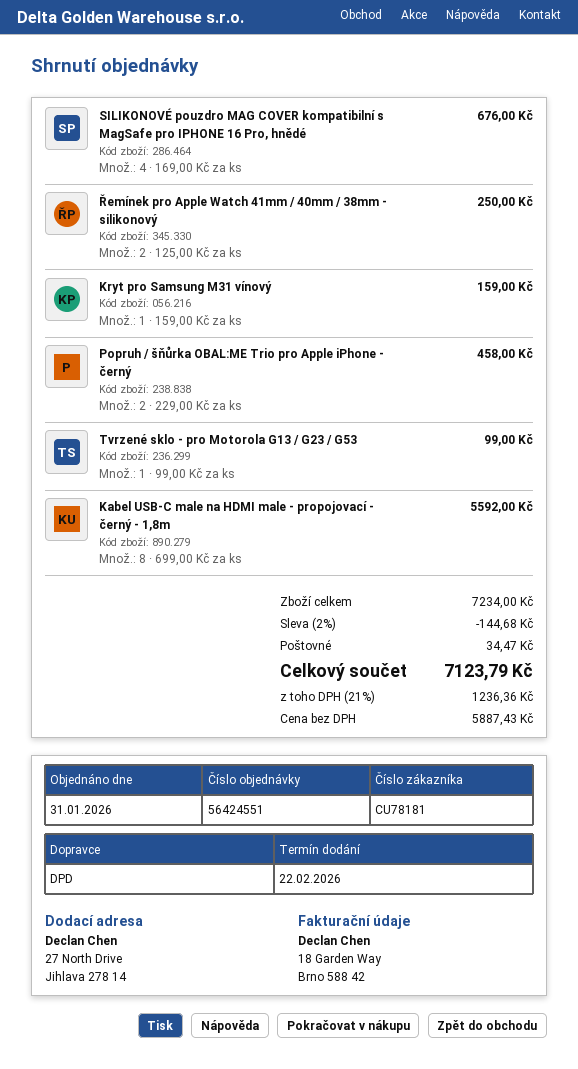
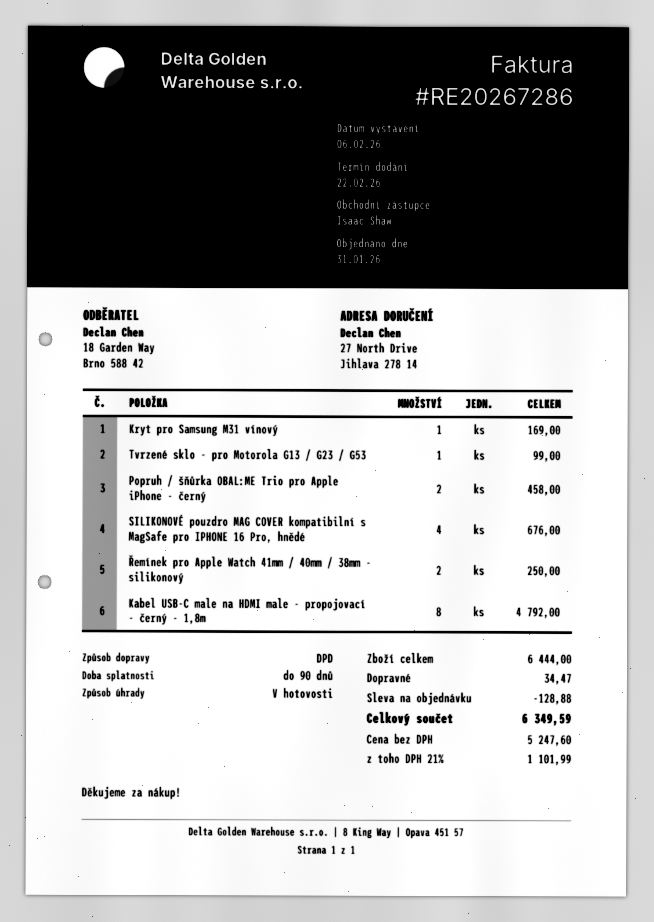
Kryt pro Samsung M31 vínový: 1 for 159.00 -> 1 for 169.00
Kabel USB-C male na HDMI male - propojovací - černý - 1,8m: 8 for 5592.00 -> 8 for 4792.00
subtotal: 7234.00 -> 6444.00
discount: 144.68 -> 128.88
net: 5887.43 -> 5247.60
tax: 21% = 1236.36 -> 21% = 1101.99
total: 7123.79 -> 6349.59

